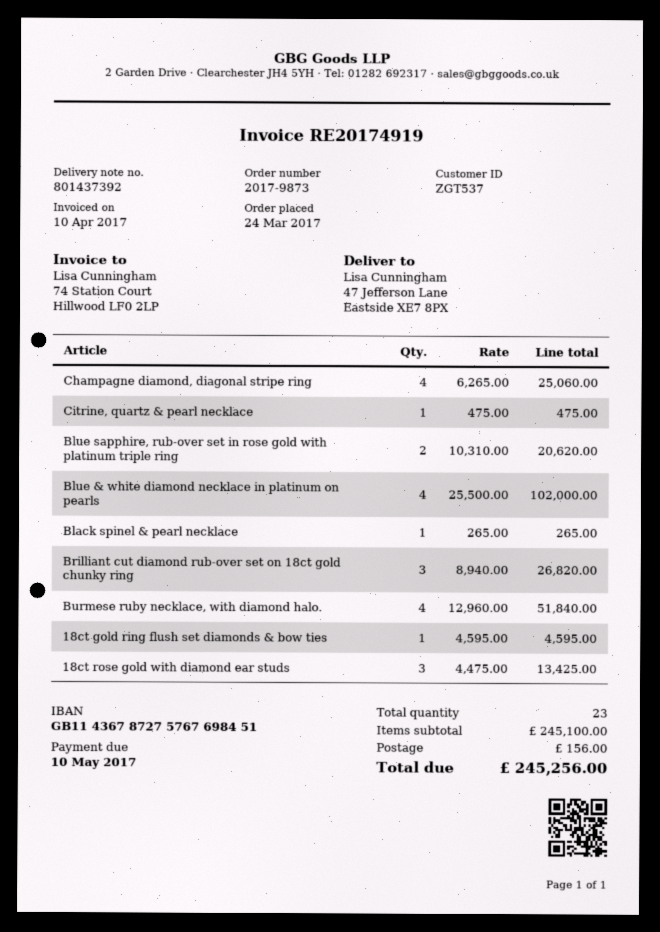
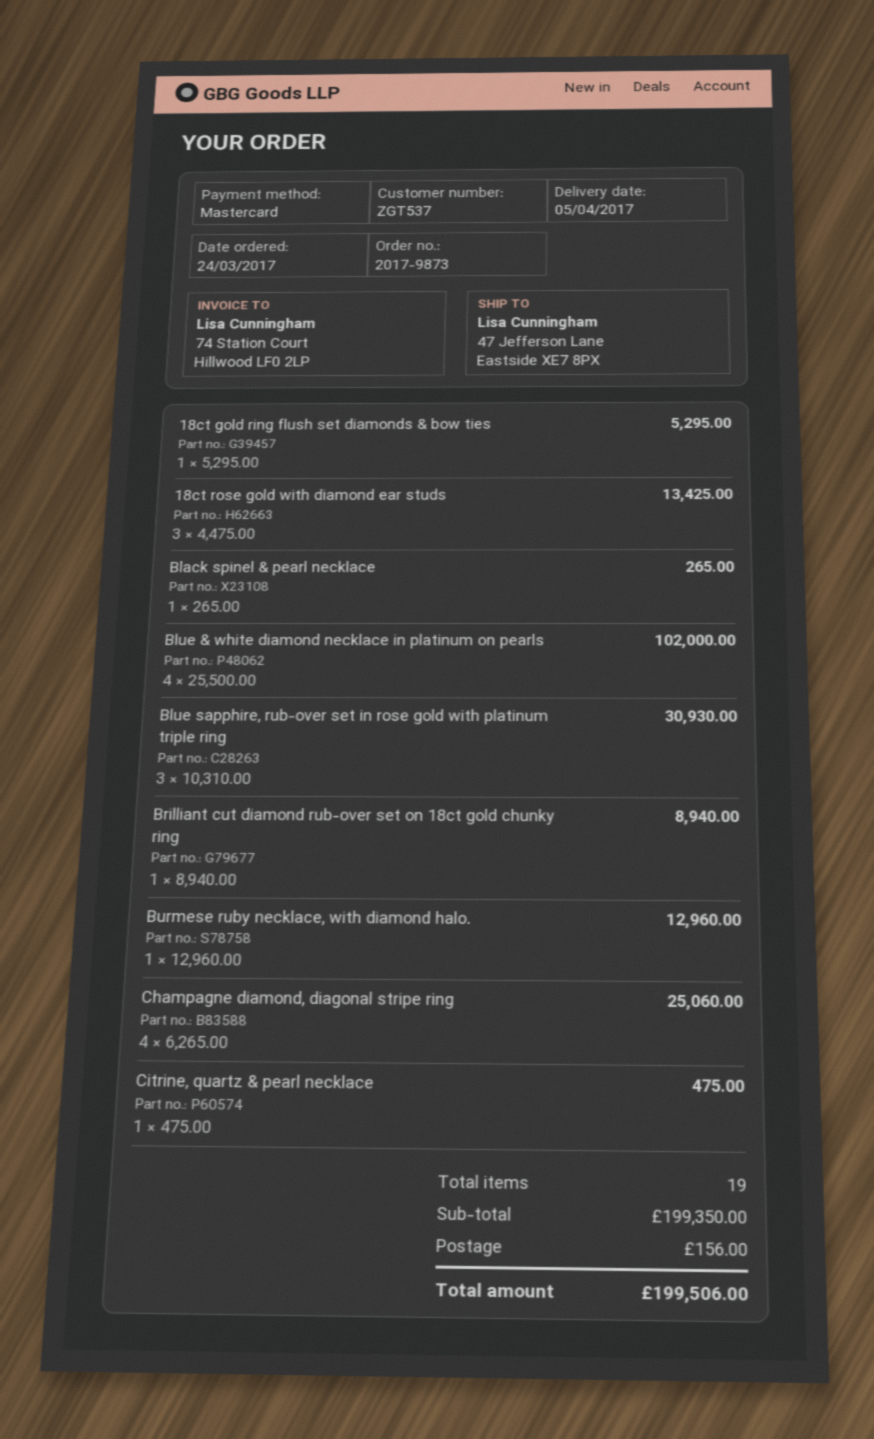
Blue sapphire, rub-over set in rose gold with platinum triple ring: 2 x 10310.00 = 20620.00 -> 3 x 10310.00 = 30930.00
Brilliant cut diamond rub-over set on 18ct gold chunky ring: 3 x 8940.00 = 26820.00 -> 1 x 8940.00 = 8940.00
Burmese ruby necklace, with diamond halo.: 4 x 12960.00 = 51840.00 -> 1 x 12960.00 = 12960.00
18ct gold ring flush set diamonds & bow ties: 1 x 4595.00 = 4595.00 -> 1 x 5295.00 = 5295.00
total quantity: 23 -> 19
subtotal: 245100.00 -> 199350.00
total: 245256.00 -> 199506.00

